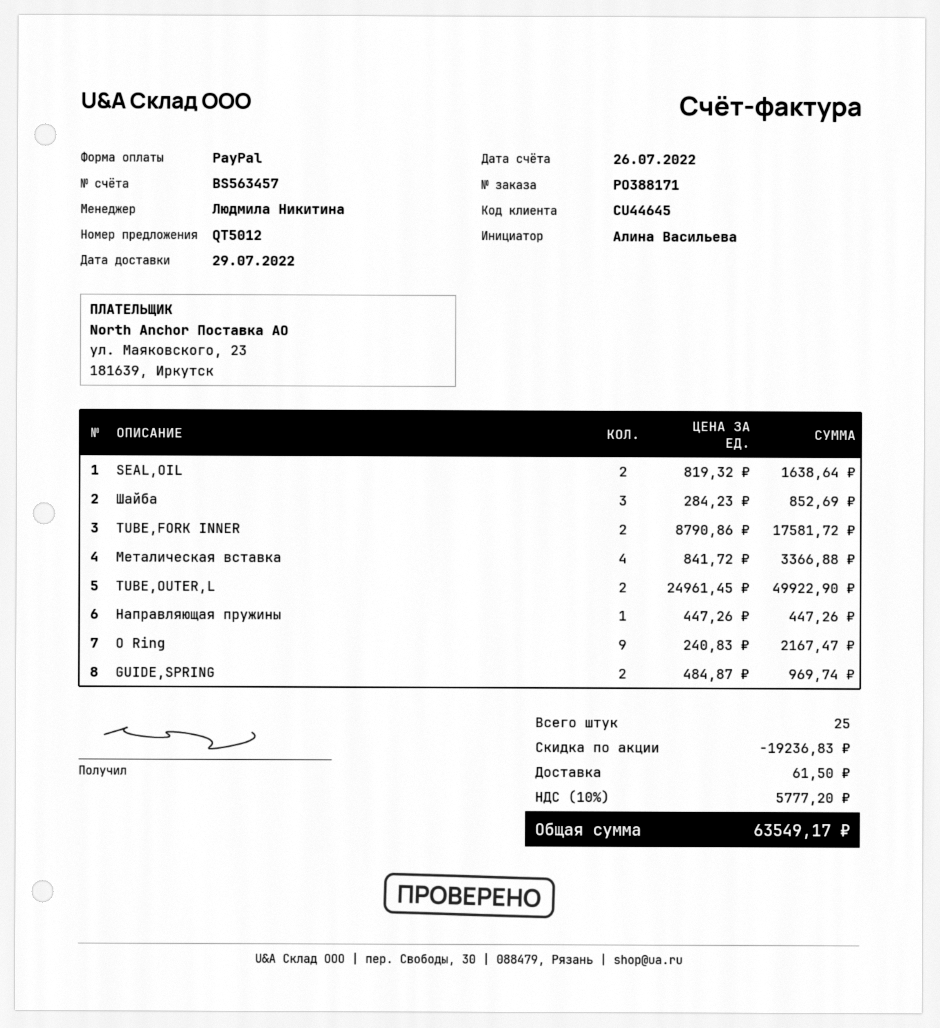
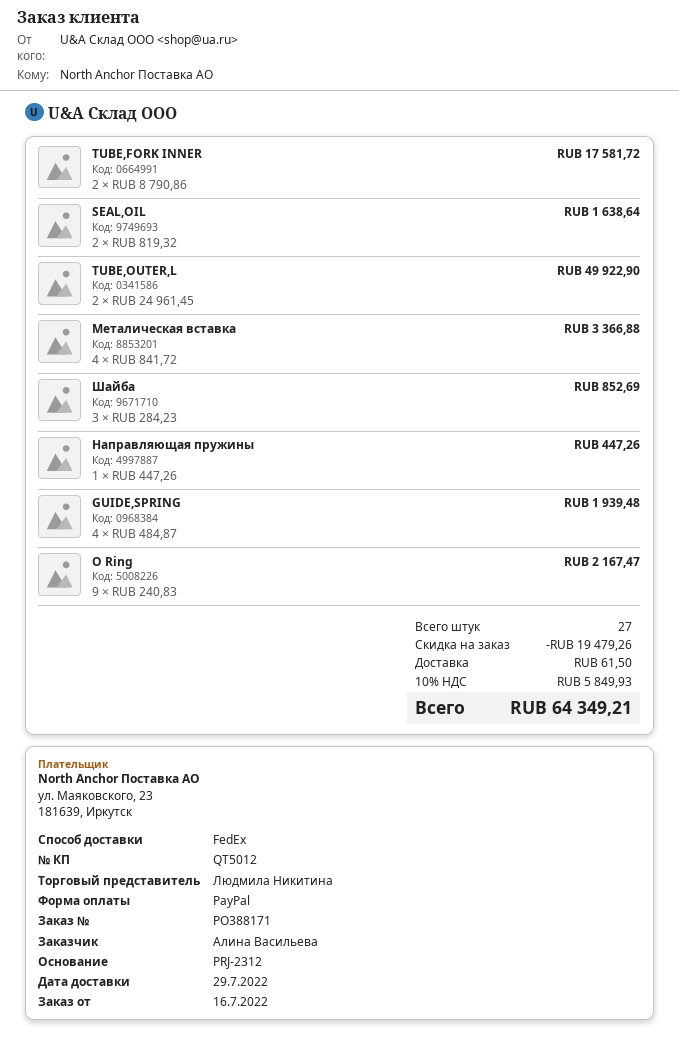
GUIDE,SPRING: 2 x 484.87 = 969.74 -> 4 x 484.87 = 1939.48
total quantity: 25 -> 27
discount: 19236.83 -> 19479.26
tax: 10% = 5777.20 -> 10% = 5849.93
total: 63549.17 -> 64349.21

